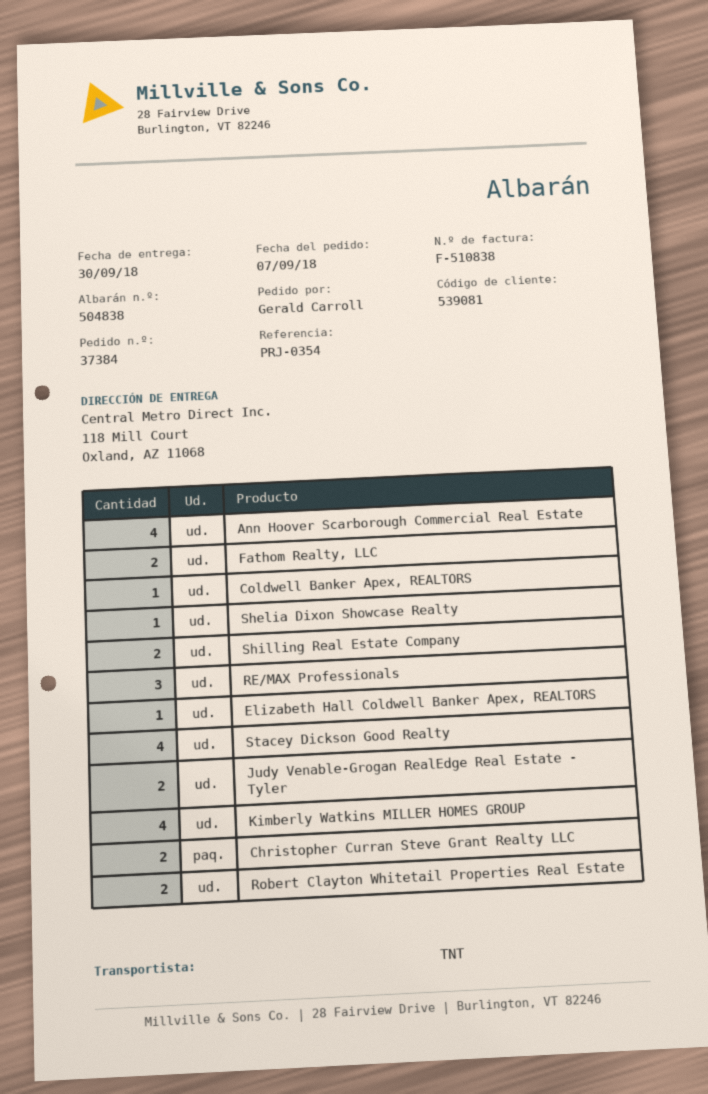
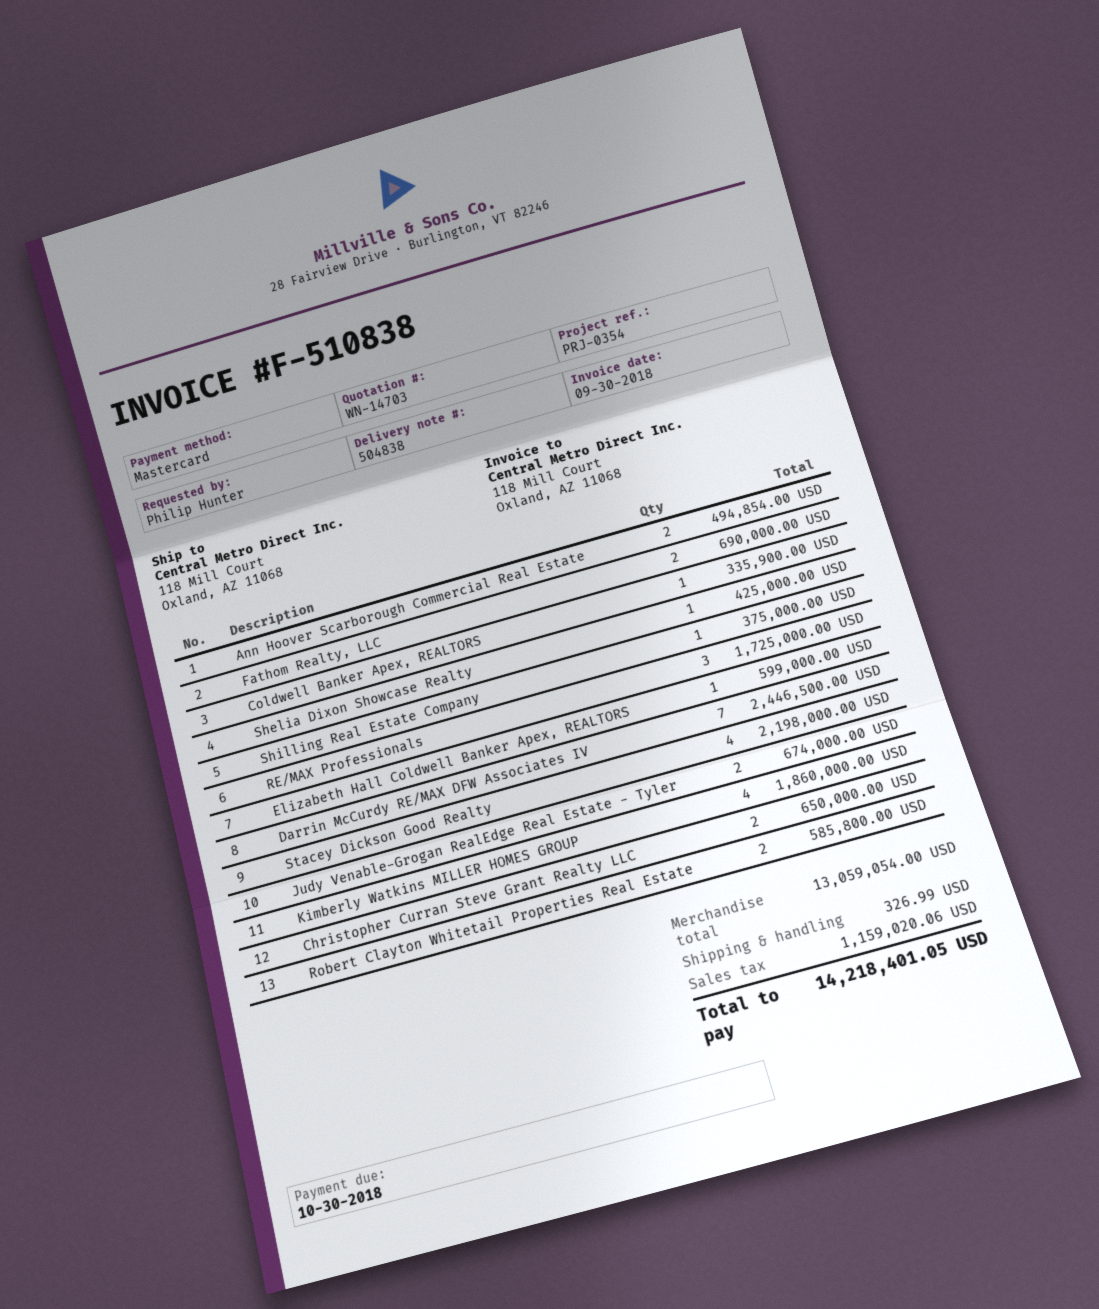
ordered by: Gerald Carroll -> Philip Hunter
Ann Hoover Scarborough Commercial Real Estate: 4 -> 2
Shilling Real Estate Company: 2 -> 1
Darrin McCurdy RE/MAX DFW Associates IV: none -> 7

